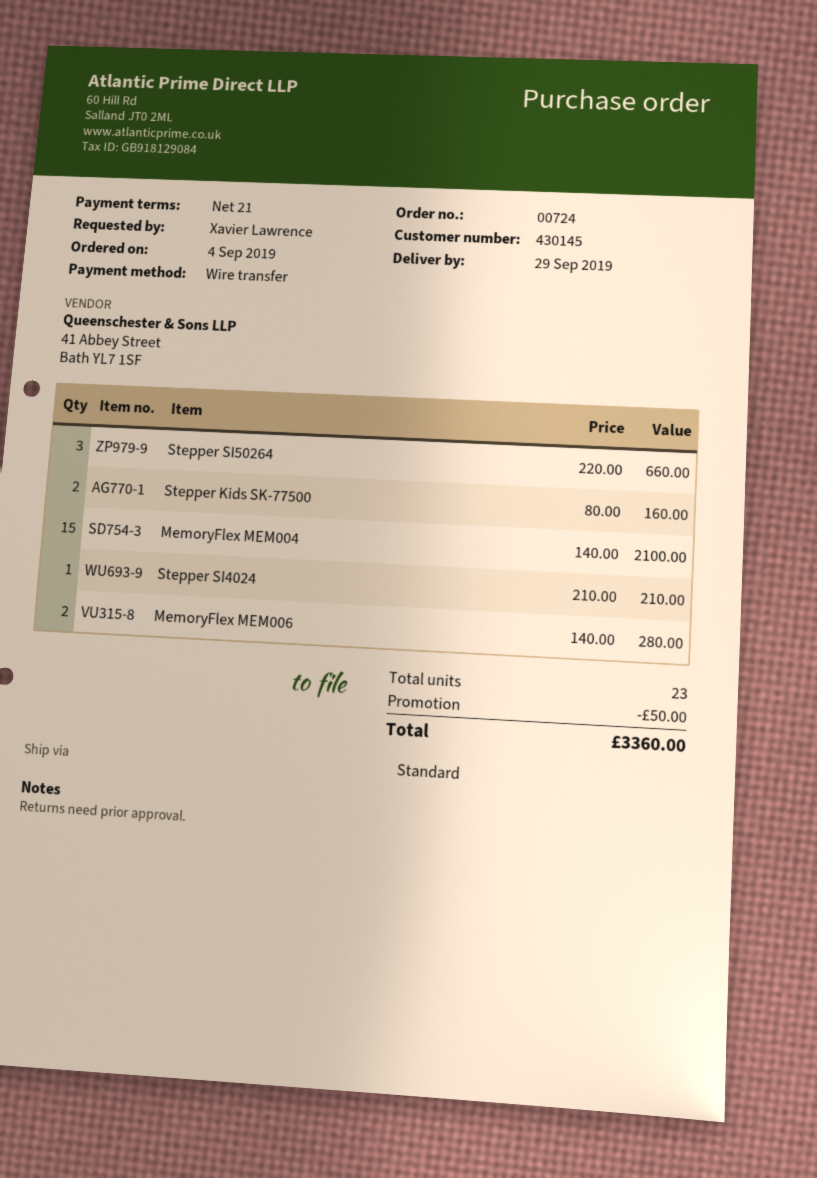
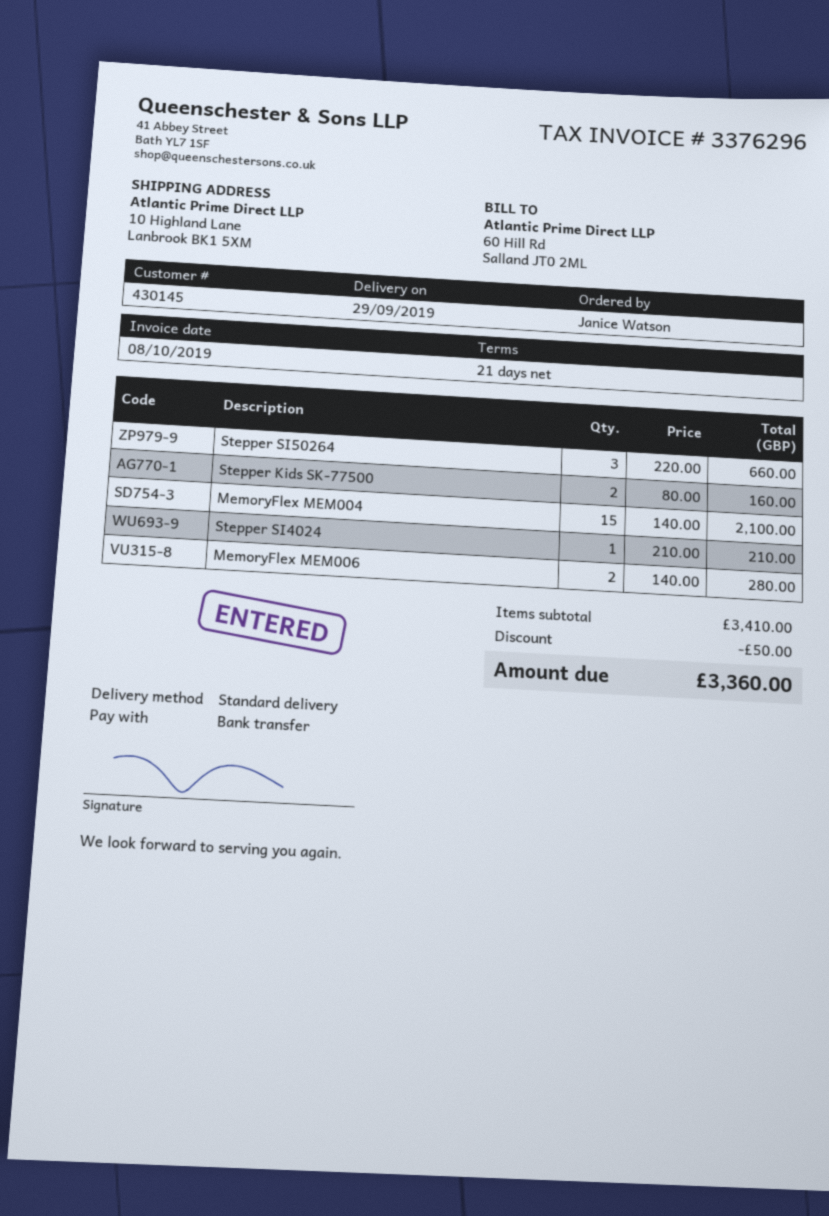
ordered by: Xavier Lawrence -> Janice Watson

